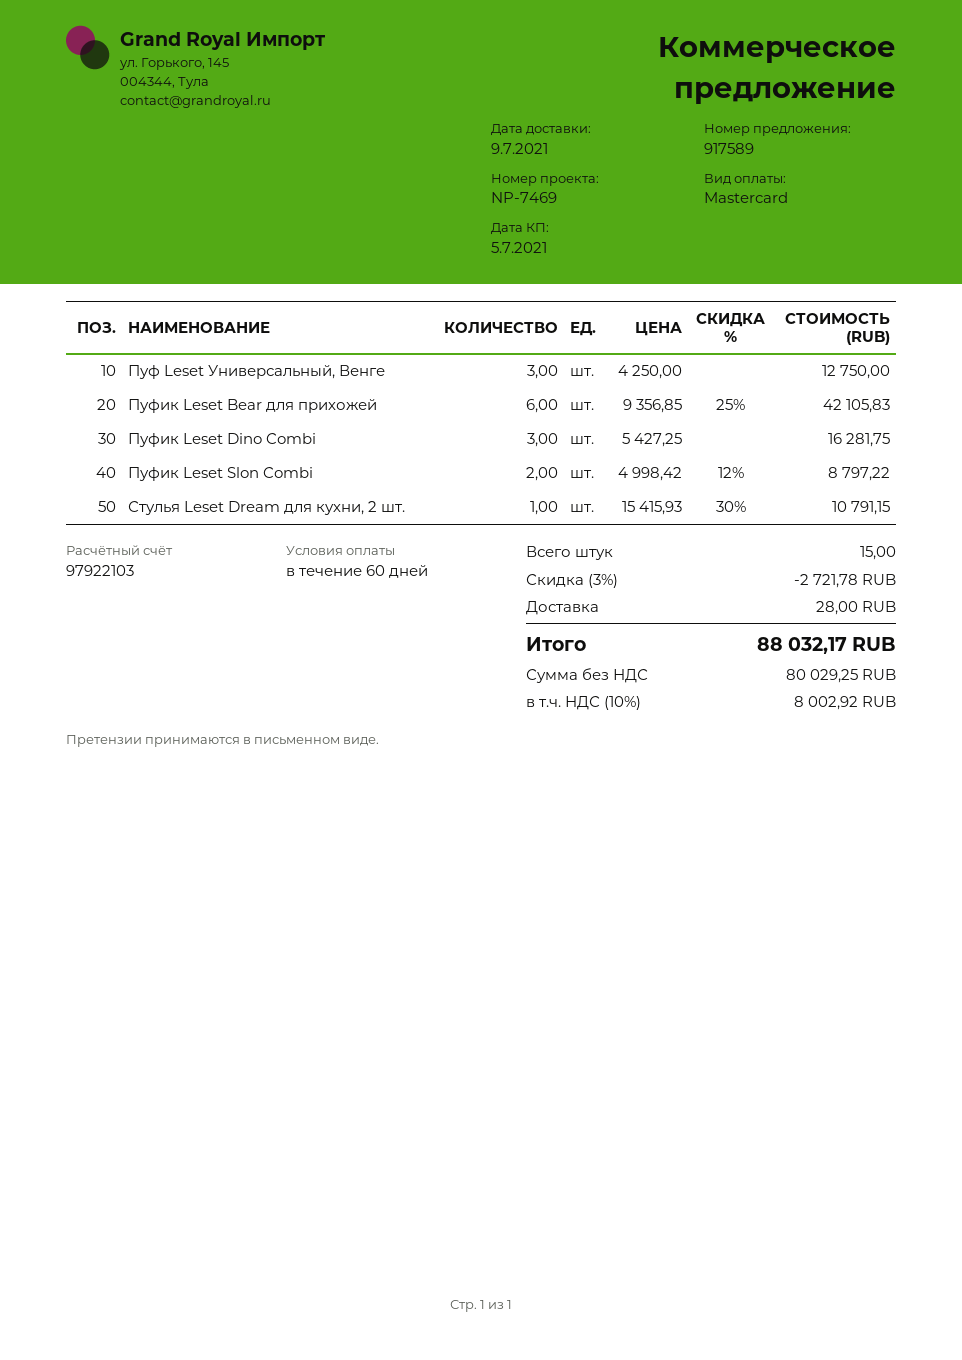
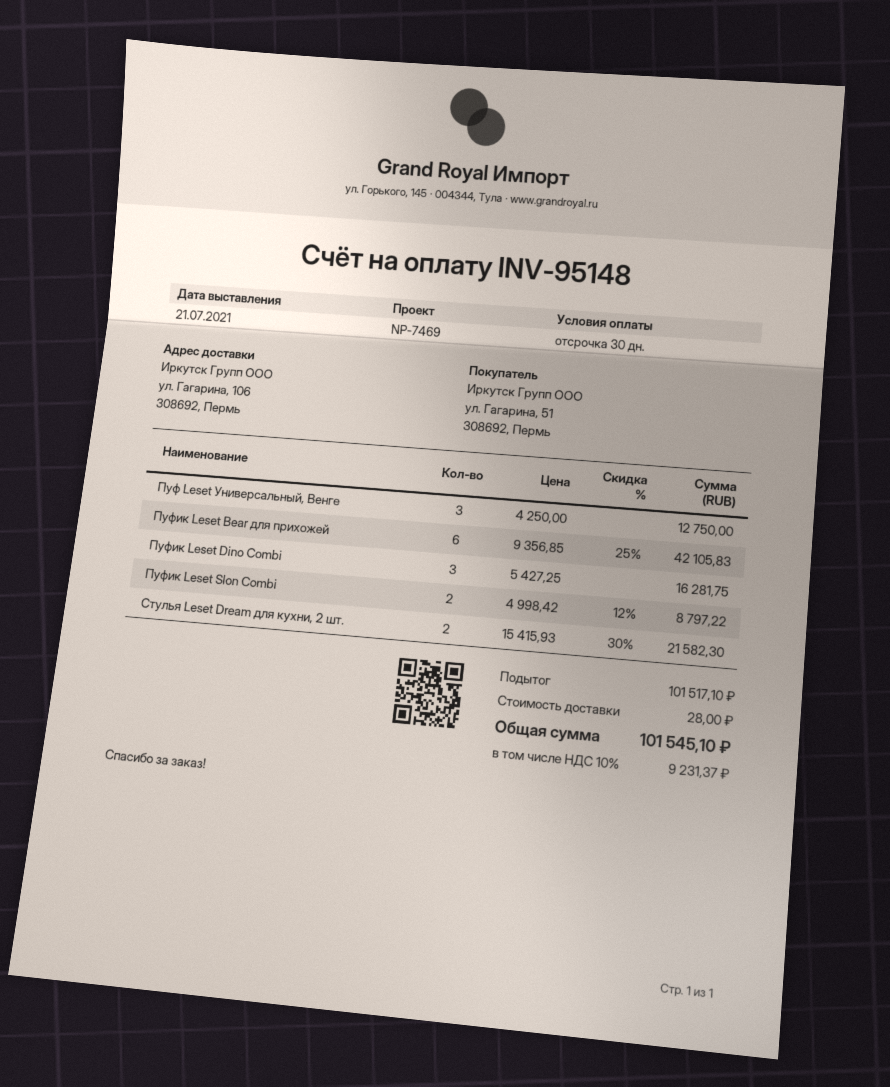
payment terms: 60 days -> 30 days
Стулья Leset Dream для кухни, 2 шт.: 1 x 15415.93 - 30% = 10791.15 -> 2 x 15415.93 - 30% = 21582.30
discount: 3% = 2721.78 -> none
tax: 10% = 8002.92 -> 10% = 9231.37
total: 88032.17 -> 101545.10

